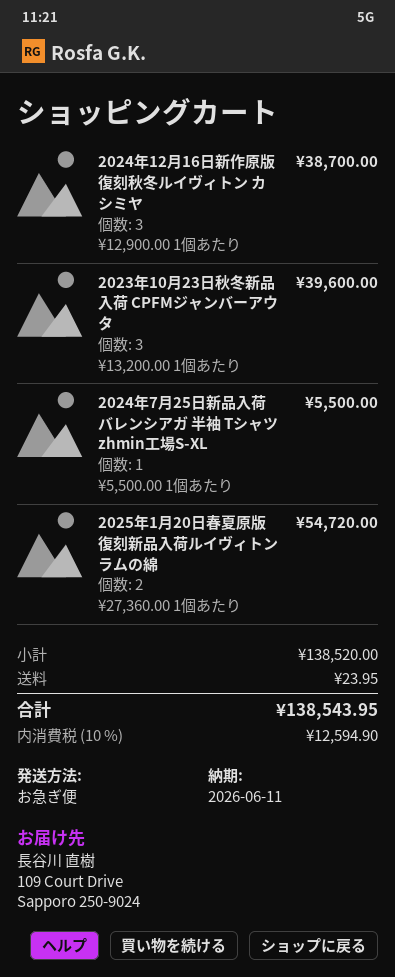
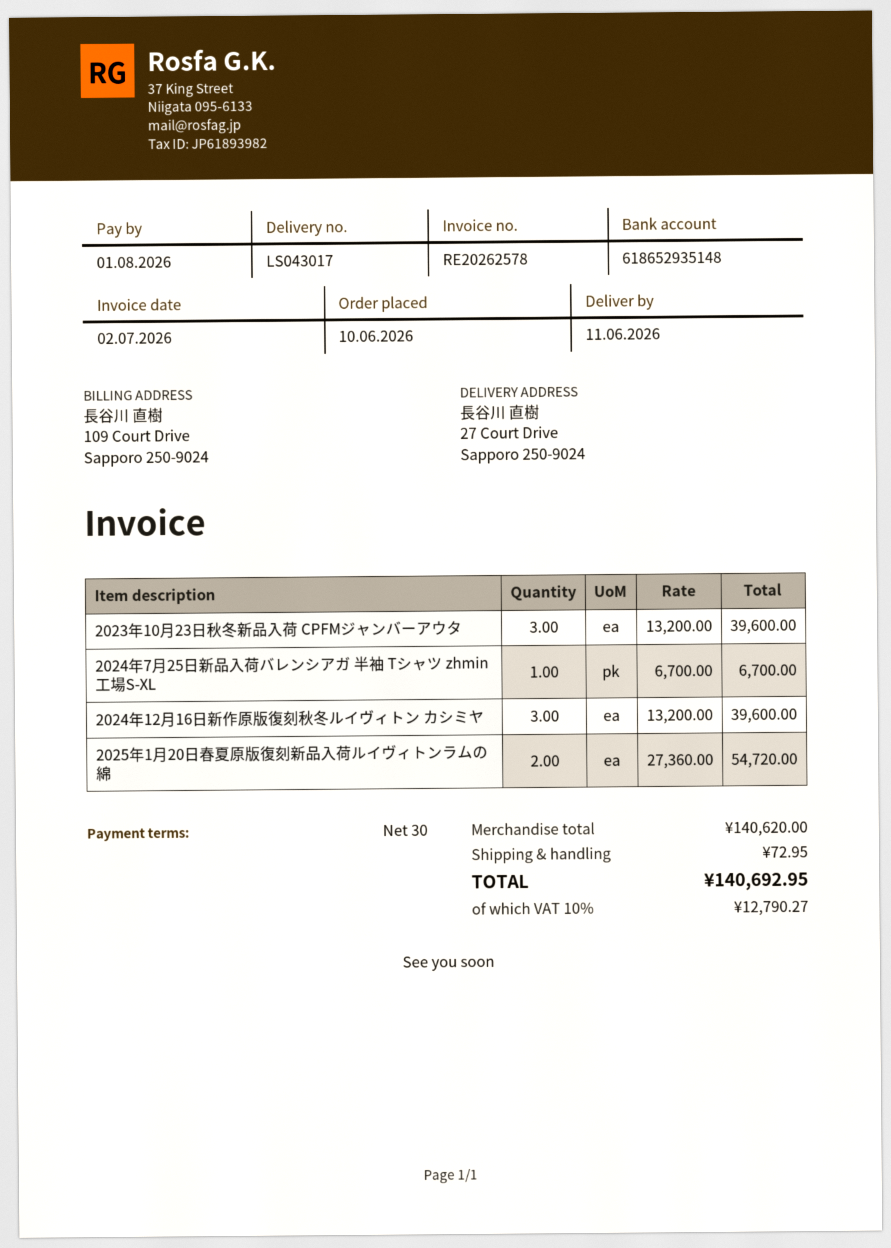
ship to: 109 Court Drive, Sapporo 250-9024 -> 27 Court Drive, Sapporo 250-9024
2024年12月16日新作原版復刻秋冬ルイヴィトン カシミヤ: 3 x 12900.00 = 38700.00 -> 3 x 13200.00 = 39600.00
2024年7月25日新品入荷バレンシアガ 半袖 Tシャツ zhmin工場S-XL: 1 x 5500.00 = 5500.00 -> 1 x 6700.00 = 6700.00
subtotal: 138520.00 -> 140620.00
shipping: 23.95 -> 72.95
tax: 10% = 12594.90 -> 10% = 12790.27
total: 138543.95 -> 140692.95

